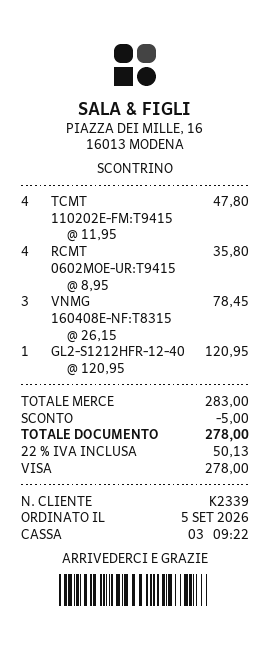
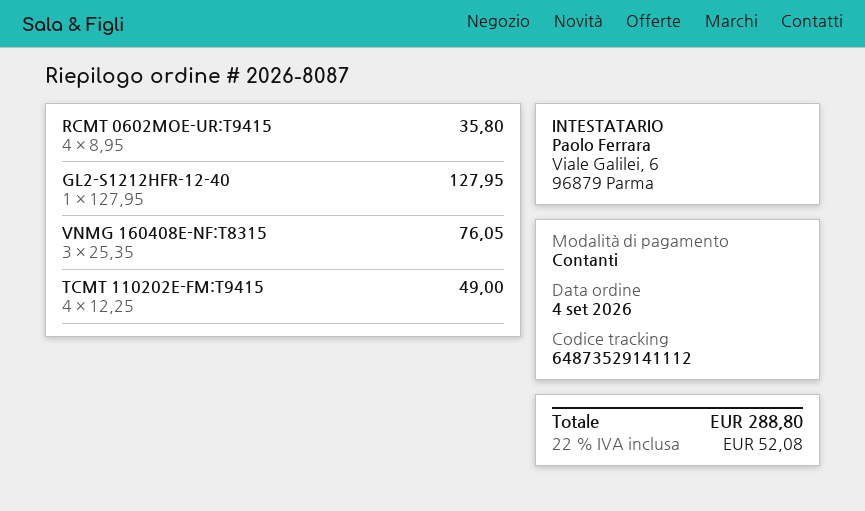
order date: 2026-09-05 -> 2026-09-04
payment method: Visa -> cash
TCMT 110202E-FM:T9415: 4 x 11.95 = 47.80 -> 4 x 12.25 = 49.00
VNMG 160408E-NF:T8315: 3 x 26.15 = 78.45 -> 3 x 25.35 = 76.05
GL2-S1212HFR-12-40: 1 x 120.95 = 120.95 -> 1 x 127.95 = 127.95
discount: 5.00 -> none
tax: 22% = 50.13 -> 22% = 52.08
total: 278.00 -> 288.80

